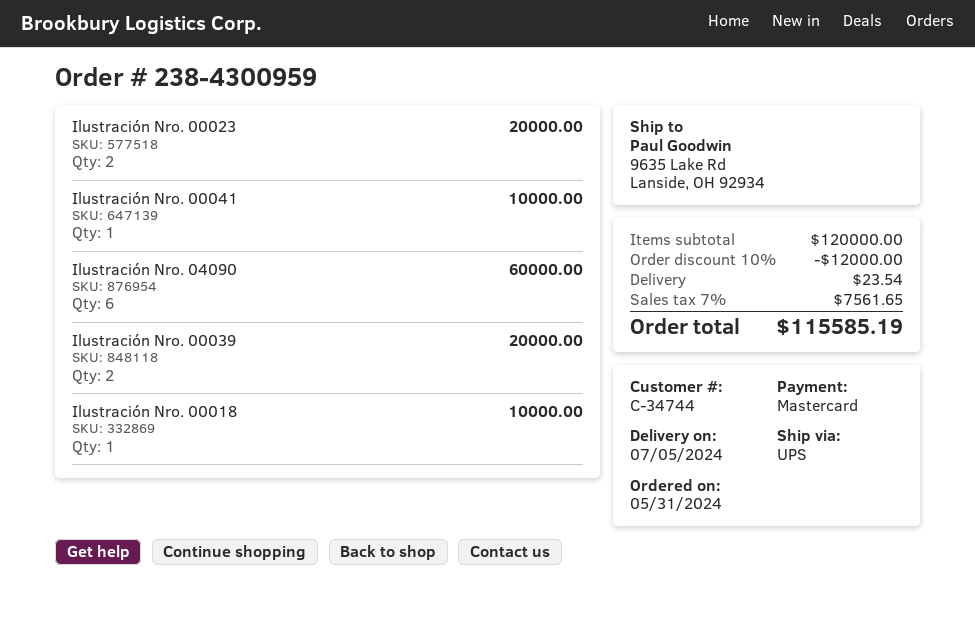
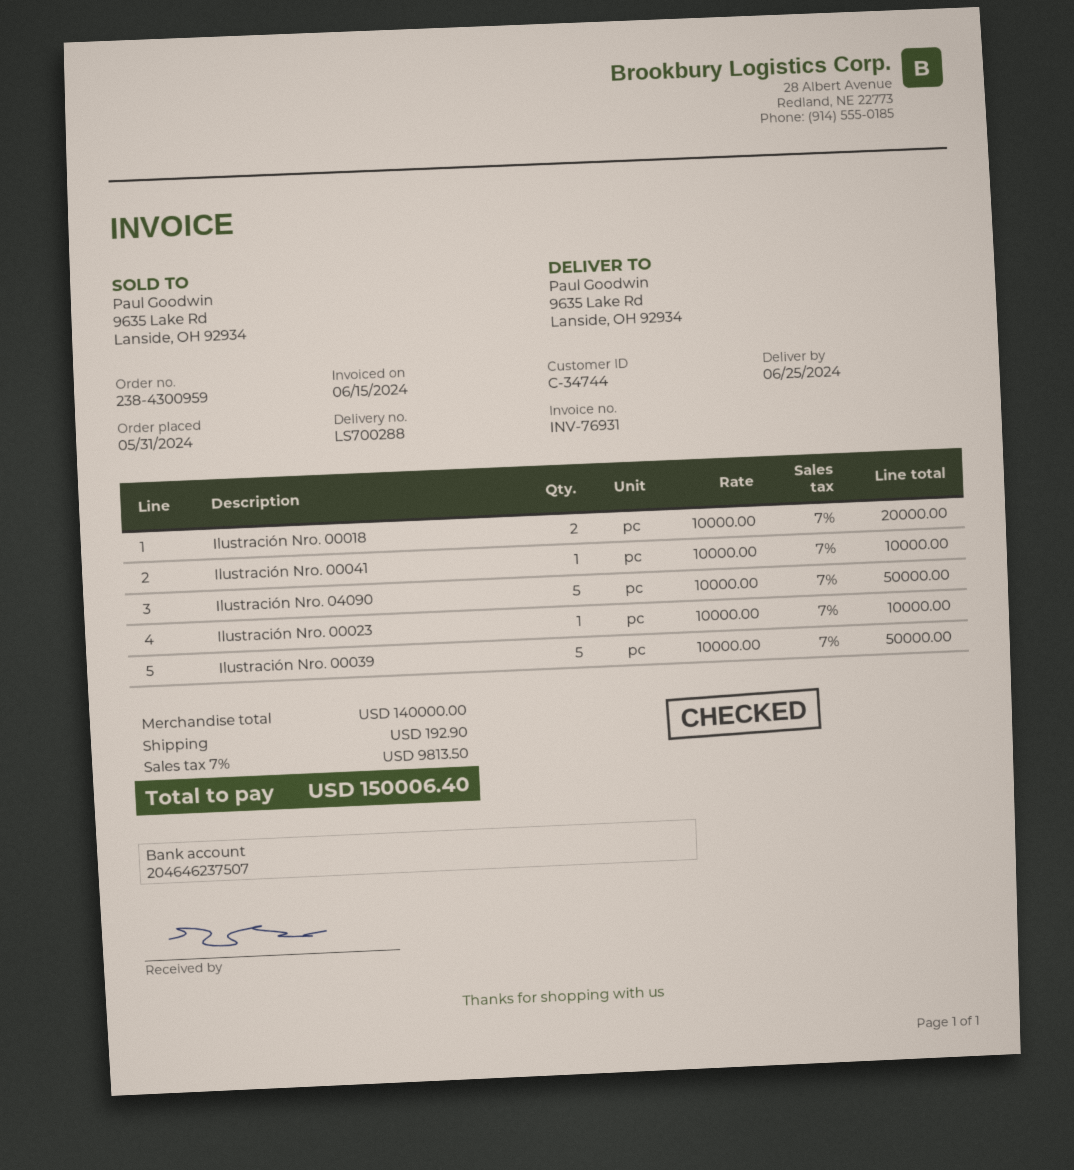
delivery date: 2024-07-05 -> 2024-06-25
Ilustración Nro. 00023: 2 for 20000.00 -> 1 for 10000.00
Ilustración Nro. 04090: 6 for 60000.00 -> 5 for 50000.00
Ilustración Nro. 00039: 2 for 20000.00 -> 5 for 50000.00
Ilustración Nro. 00018: 1 for 10000.00 -> 2 for 20000.00
subtotal: 120000.00 -> 140000.00
discount: 10% = 12000.00 -> none
shipping: 23.54 -> 192.90
tax: 7% = 7561.65 -> 7% = 9813.50
total: 115585.19 -> 150006.40

